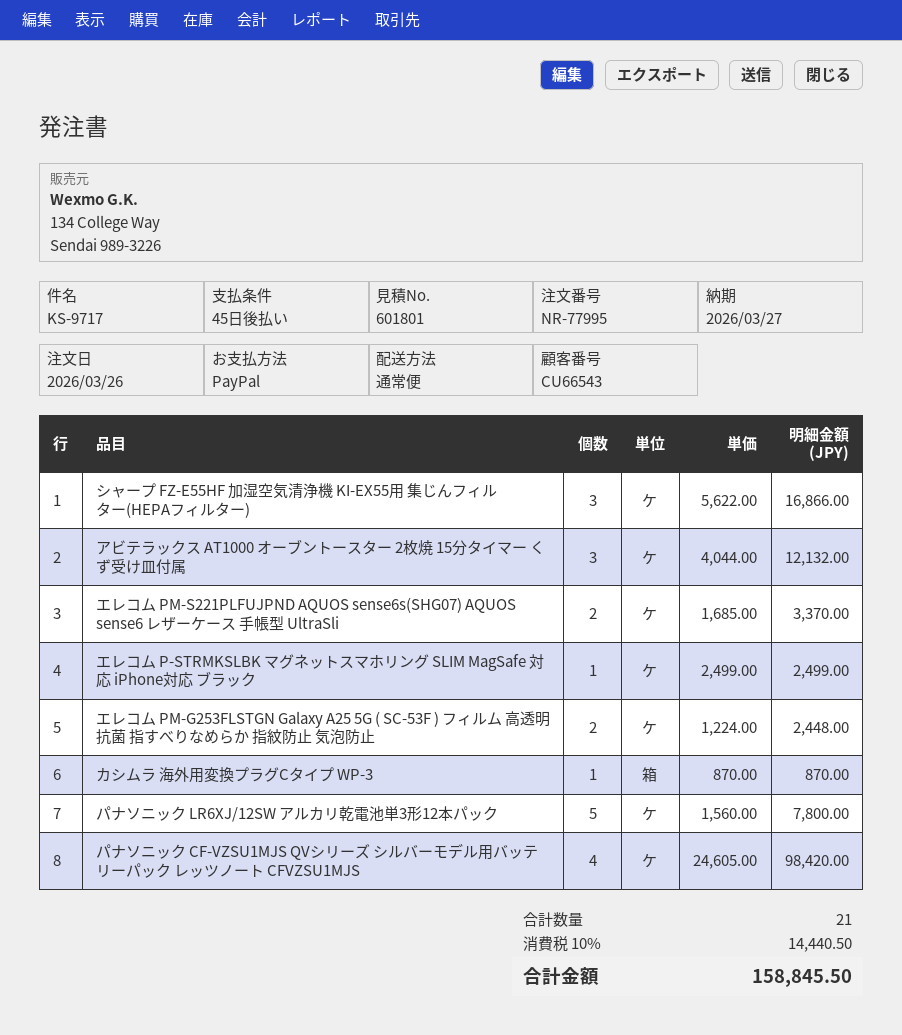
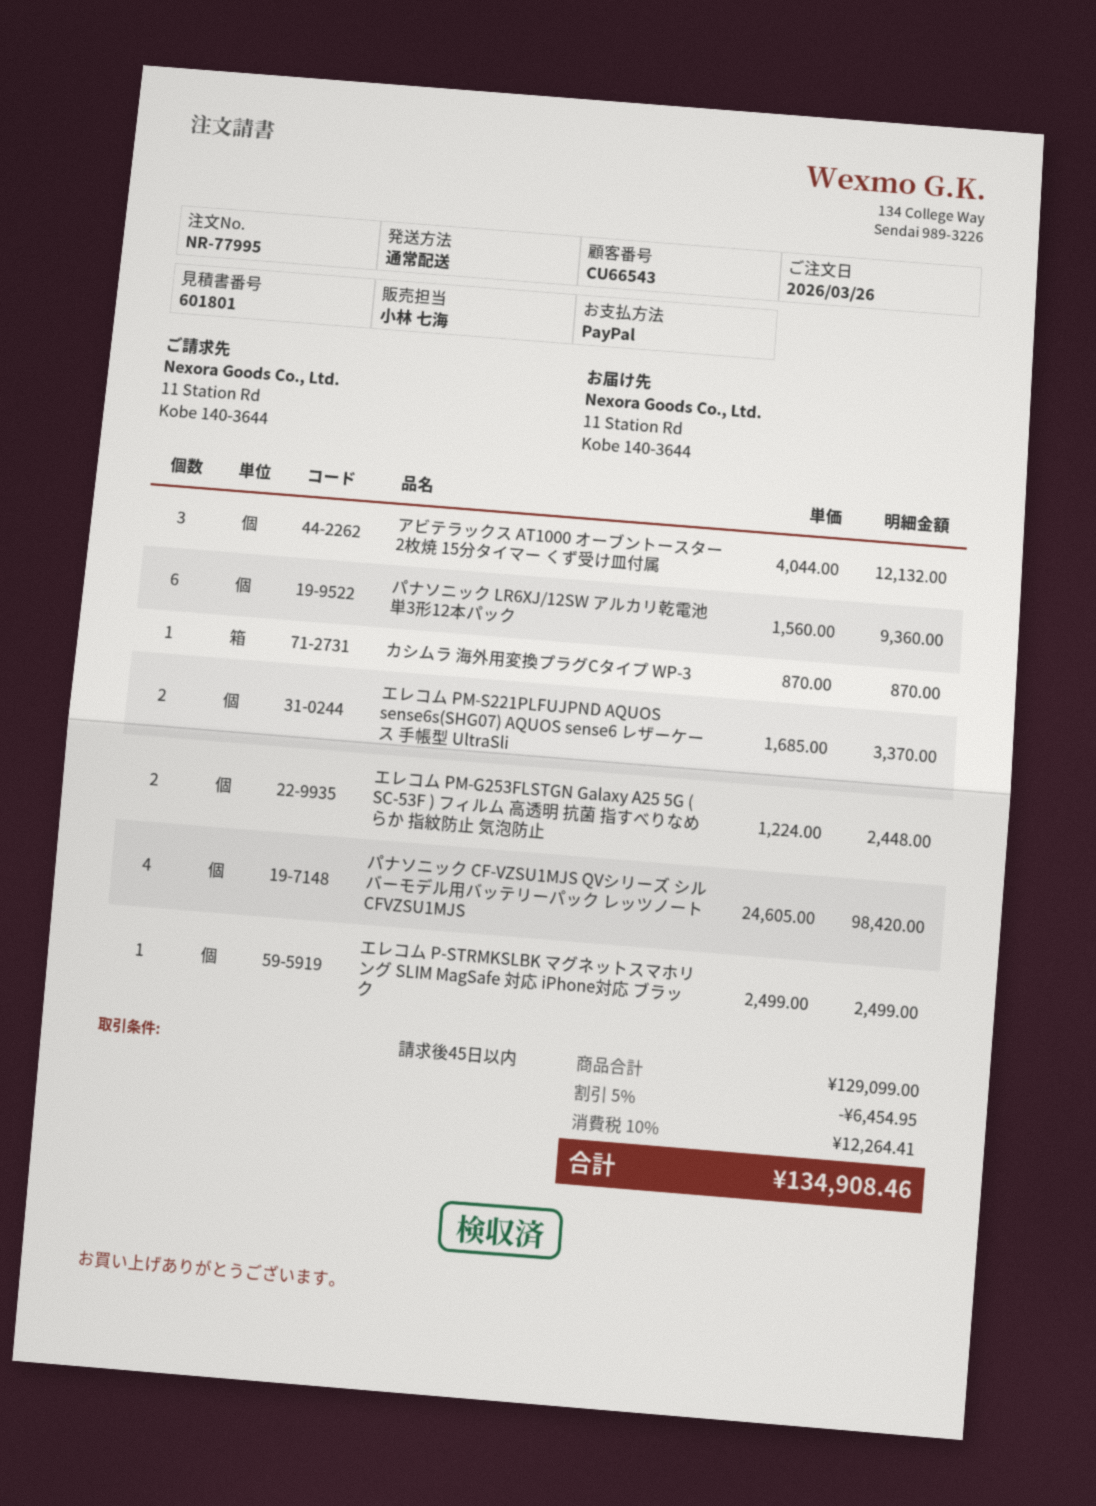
シャープ FZ-E55HF 加湿空気清浄機 KI-EX55用 集じんフィルター(HEPAフィルター): 3 x 5622.00 = 16866.00 -> none
パナソニック LR6XJ/12SW アルカリ乾電池単3形12本パック: 5 x 1560.00 = 7800.00 -> 6 x 1560.00 = 9360.00
discount: none -> 5% = 6454.95
tax: 10% = 14440.50 -> 10% = 12264.41
total: 158845.50 -> 134908.46

